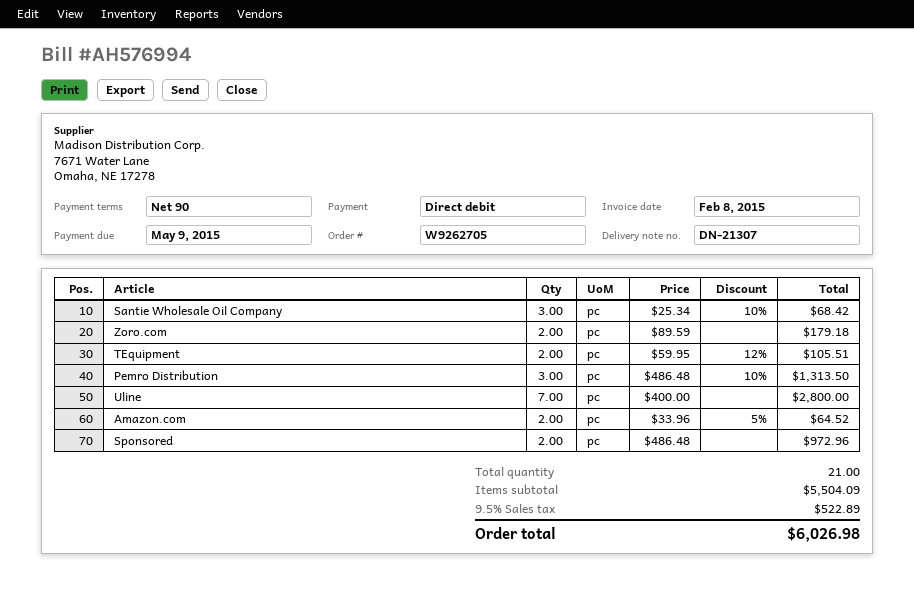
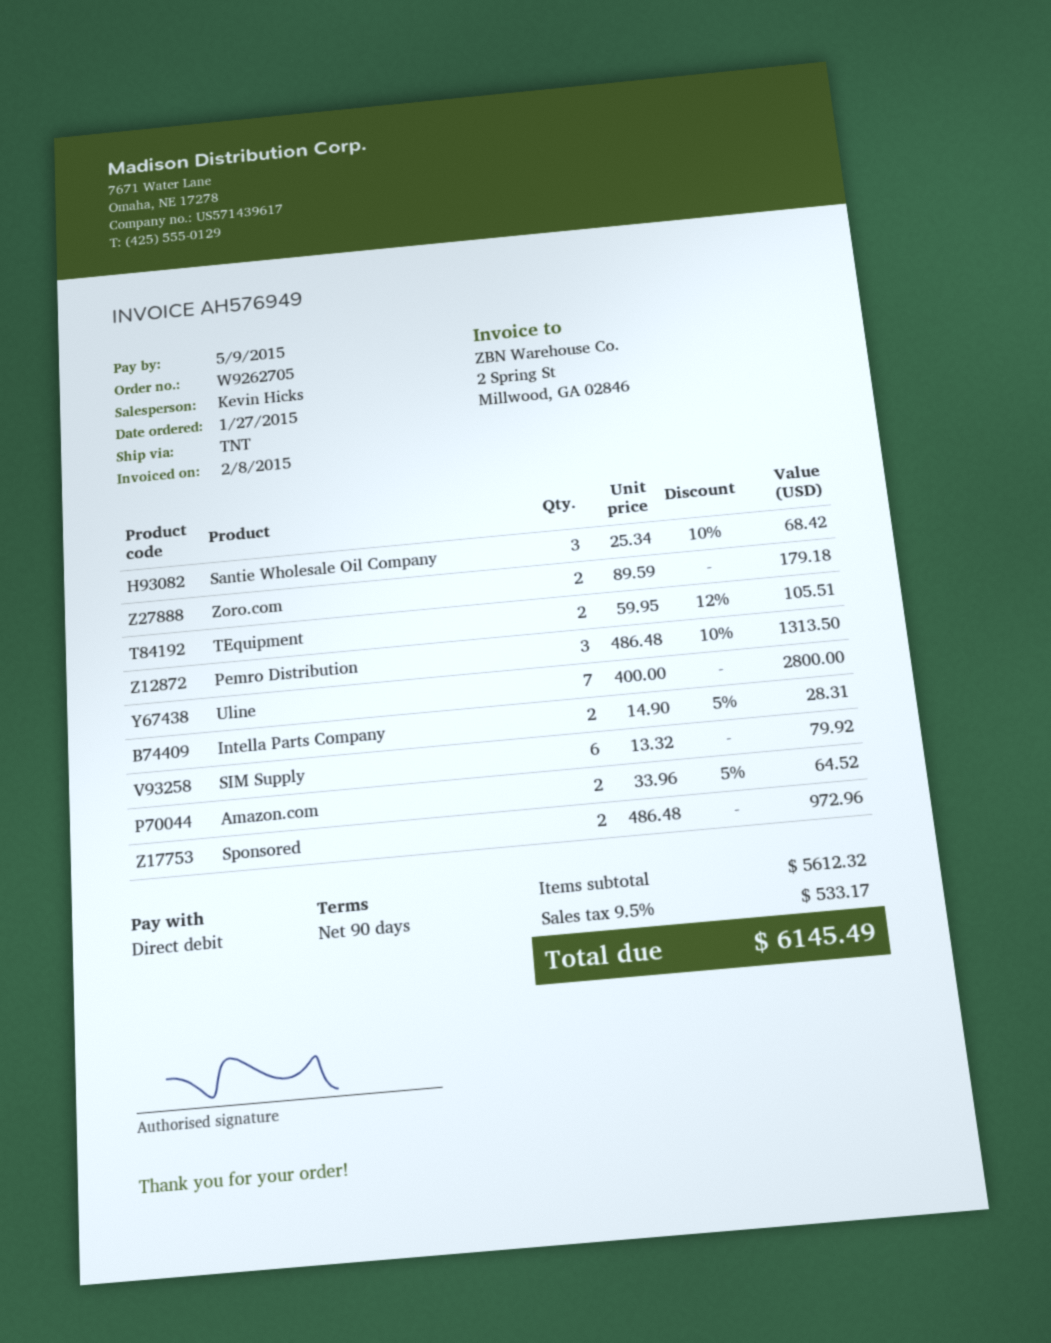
invoice number: AH576994 -> AH576949
Intella Parts Company: none -> 2 x 14.90 - 5% = 28.31
SIM Supply: none -> 6 x 13.32 = 79.92
subtotal: 5504.09 -> 5612.32
tax: 9.5% = 522.89 -> 9.5% = 533.17
total: 6026.98 -> 6145.49

